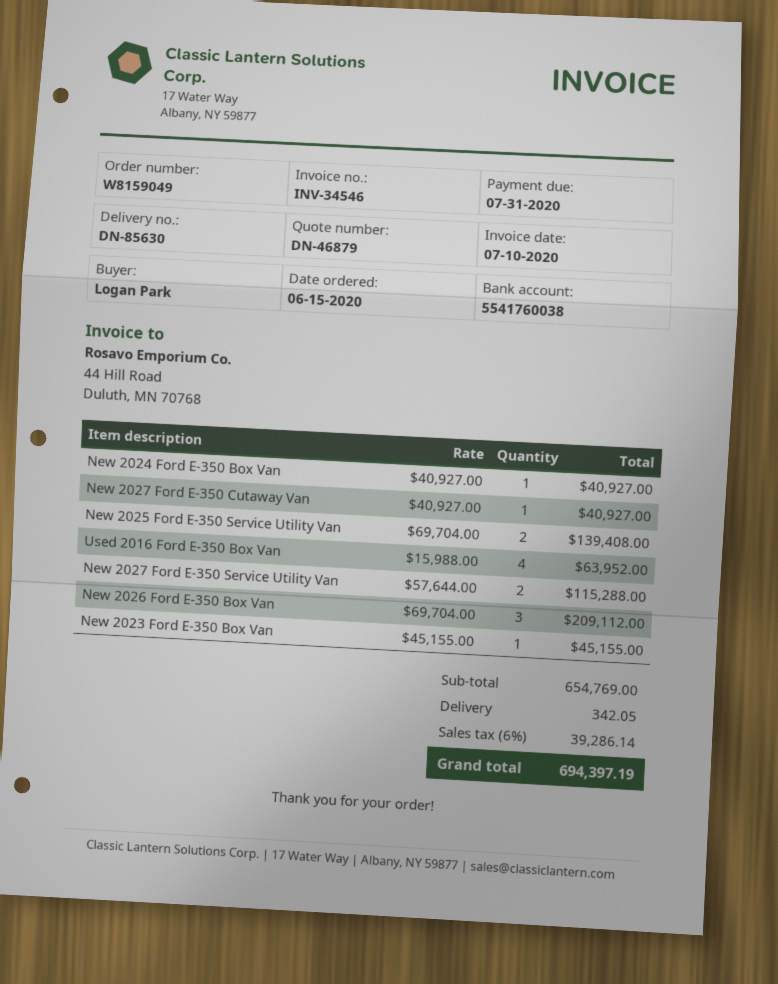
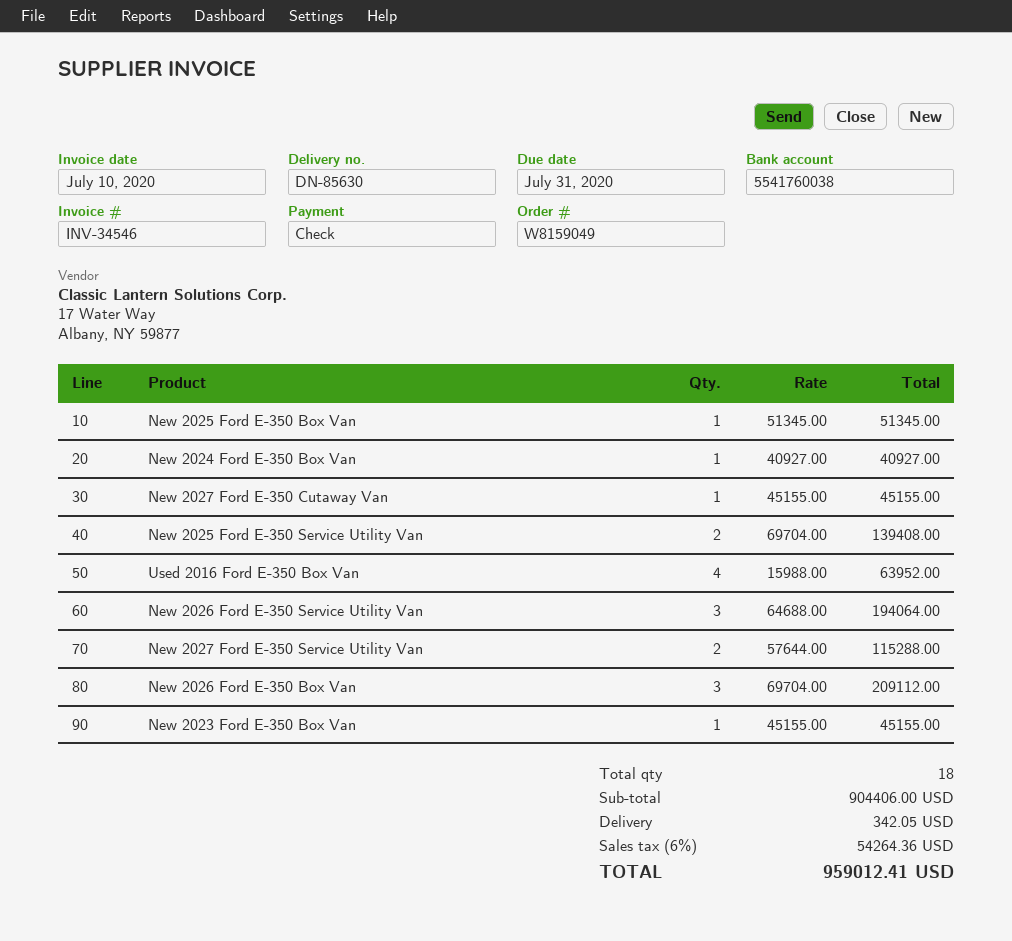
New 2027 Ford E-350 Cutaway Van: 1 x 40927.00 = 40927.00 -> 1 x 45155.00 = 45155.00
New 2025 Ford E-350 Box Van: none -> 1 x 51345.00 = 51345.00
New 2026 Ford E-350 Service Utility Van: none -> 3 x 64688.00 = 194064.00
subtotal: 654769.00 -> 904406.00
tax: 6% = 39286.14 -> 6% = 54264.36
total: 694397.19 -> 959012.41

